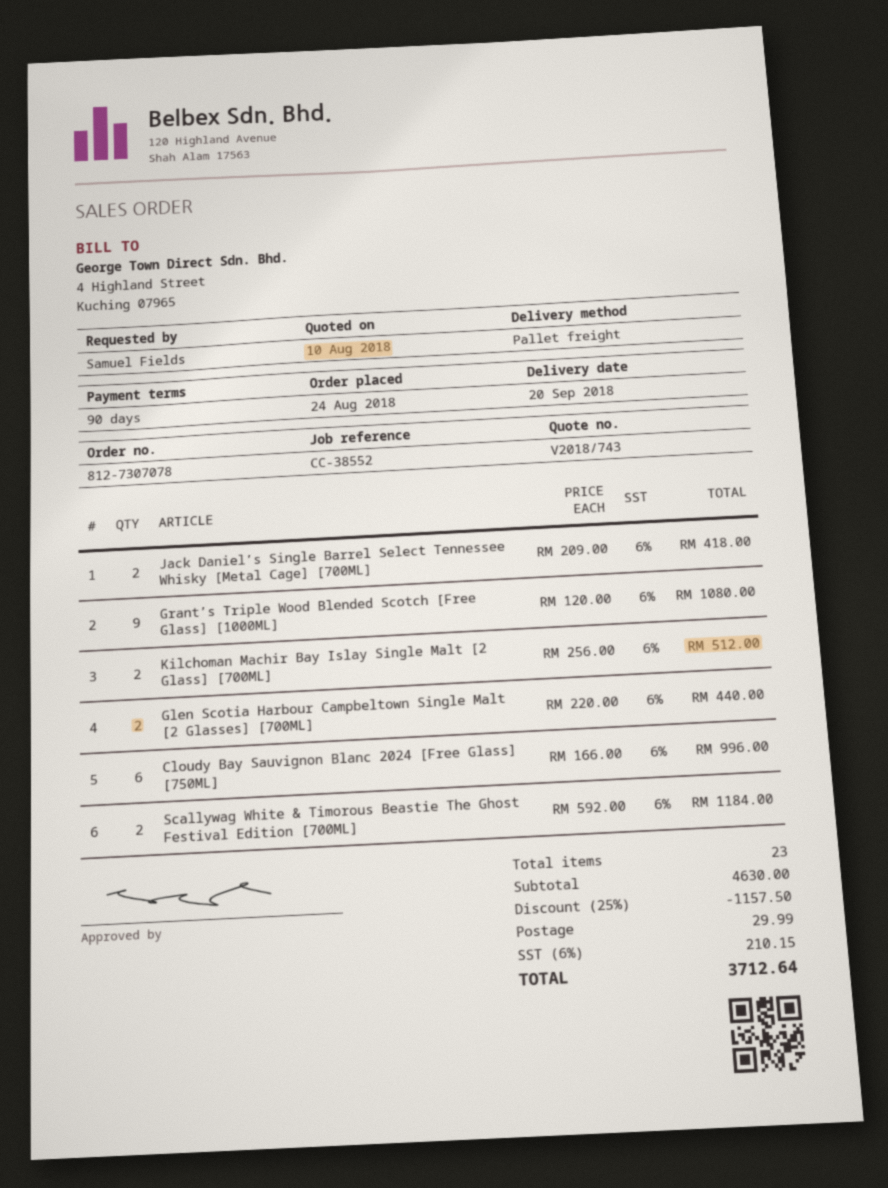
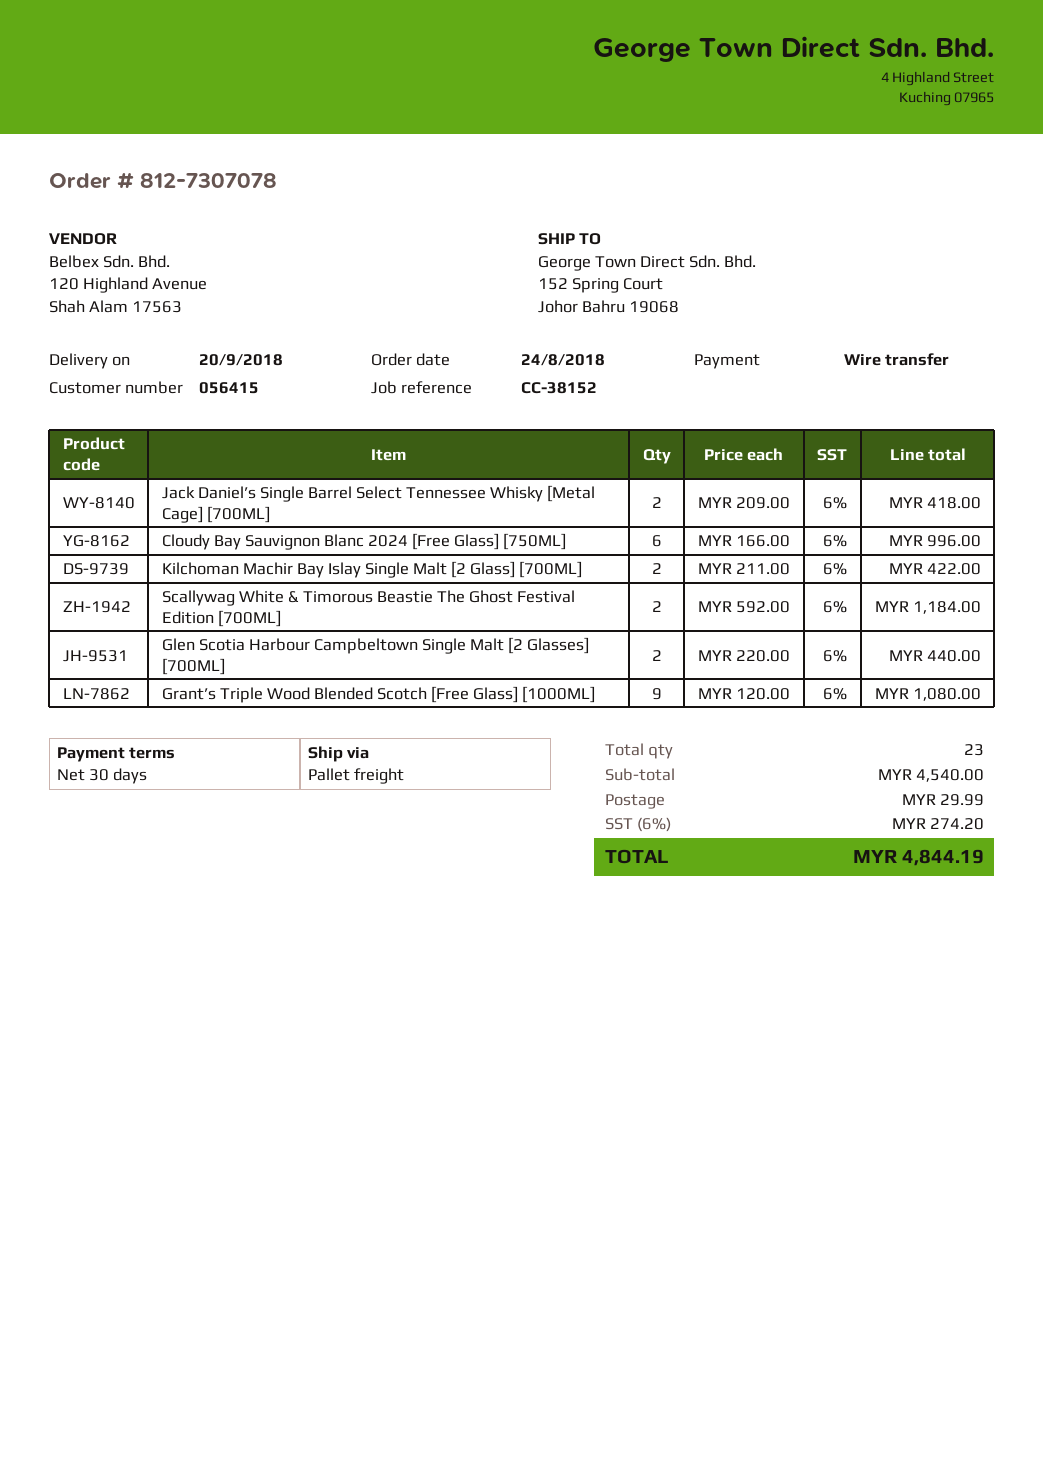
payment terms: 90 days -> 30 days
reference: CC-38552 -> CC-38152
Kilchoman Machir Bay Islay Single Malt [2 Glass] [700ML]: 2 x 256.00 = 512.00 -> 2 x 211.00 = 422.00
subtotal: 4630.00 -> 4540.00
discount: 25% = 1157.50 -> none
tax: 6% = 210.15 -> 6% = 274.20
total: 3712.64 -> 4844.19

